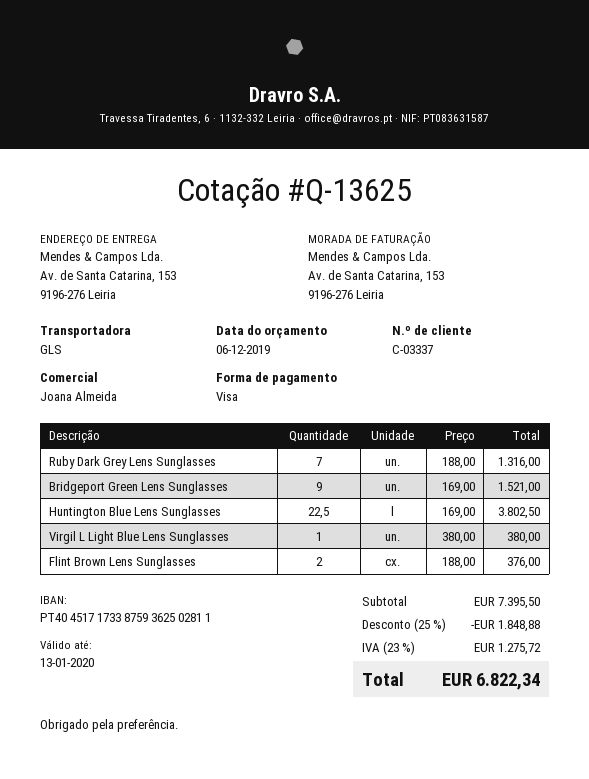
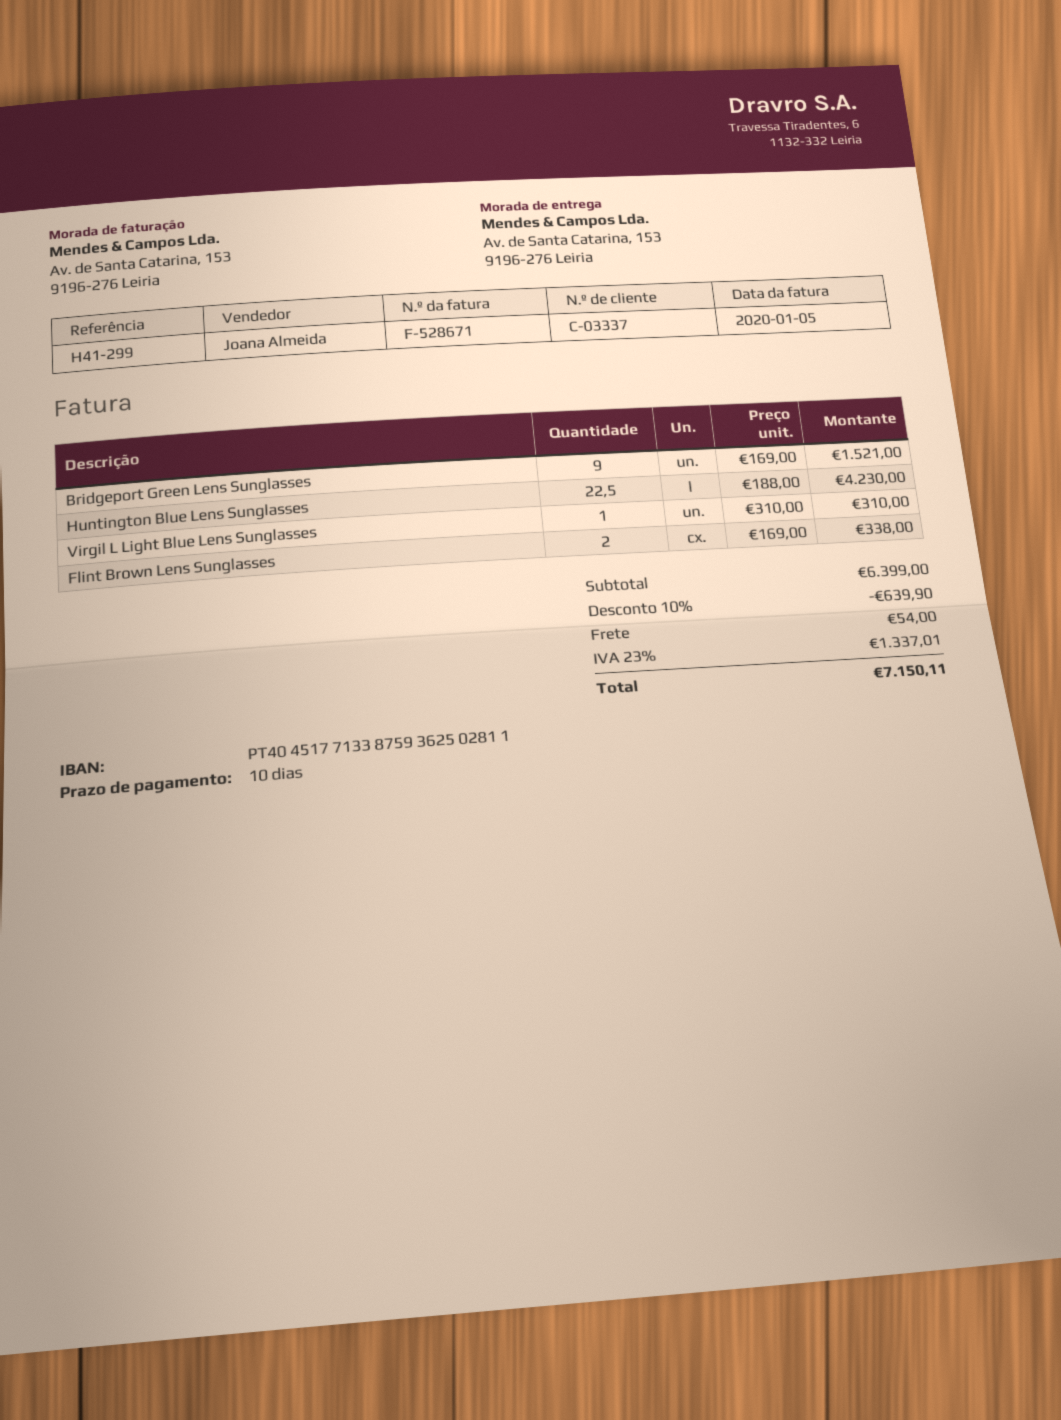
bank account: PT40451717338759362502811 -> PT40451771338759362502811
Ruby Dark Grey Lens Sunglasses: 7 x 188.00 = 1316.00 -> none
Huntington Blue Lens Sunglasses: 22.5 x 169.00 = 3802.50 -> 22.5 x 188.00 = 4230.00
Virgil L Light Blue Lens Sunglasses: 1 x 380.00 = 380.00 -> 1 x 310.00 = 310.00
Flint Brown Lens Sunglasses: 2 x 188.00 = 376.00 -> 2 x 169.00 = 338.00
subtotal: 7395.50 -> 6399.00
discount: 25% = 1848.88 -> 10% = 639.90
shipping: none -> 54.00
tax: 23% = 1275.72 -> 23% = 1337.01
total: 6822.34 -> 7150.11

